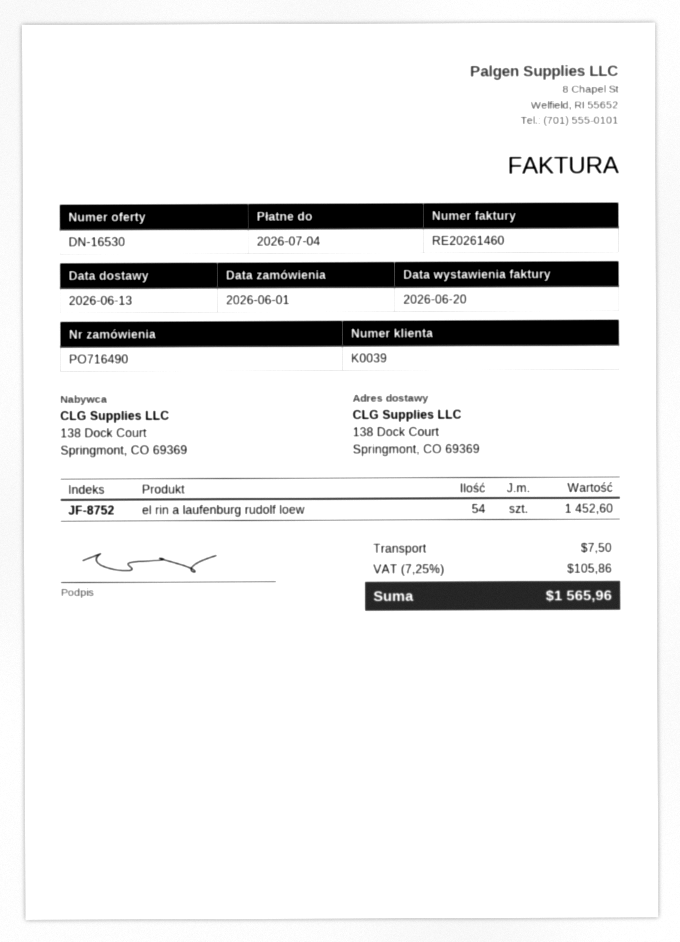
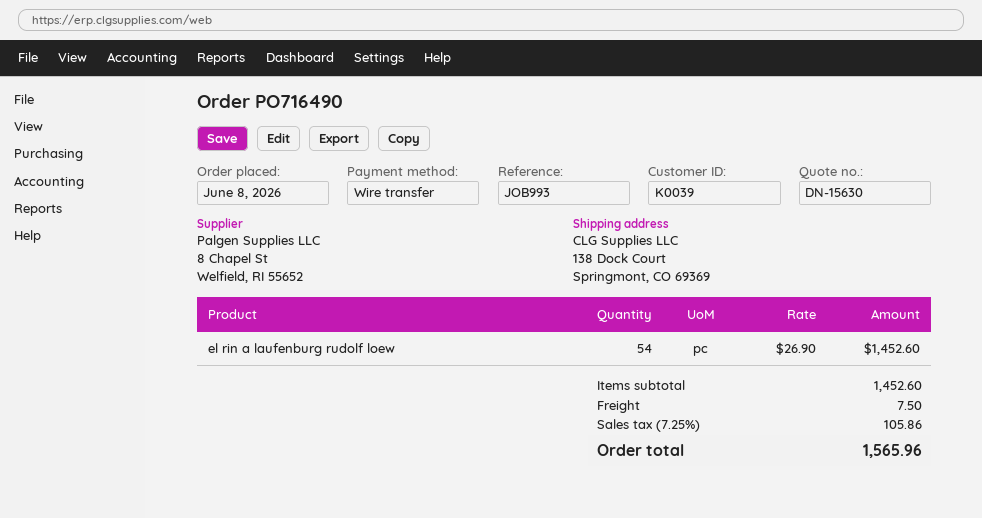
quote number: DN-16530 -> DN-15630
order date: 2026-06-01 -> 2026-06-08

